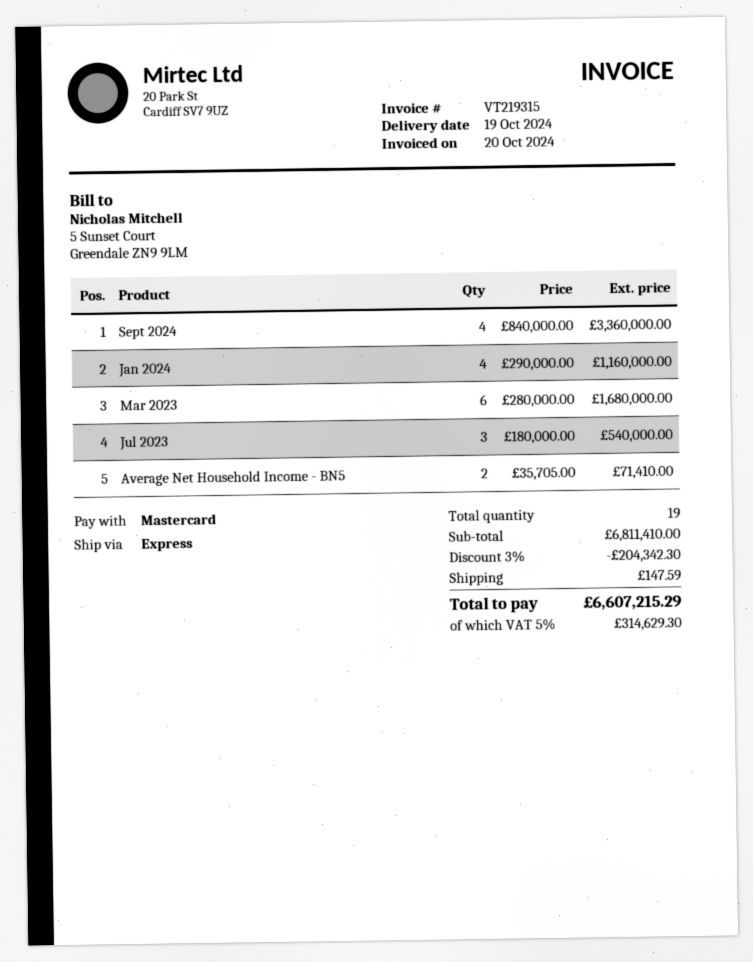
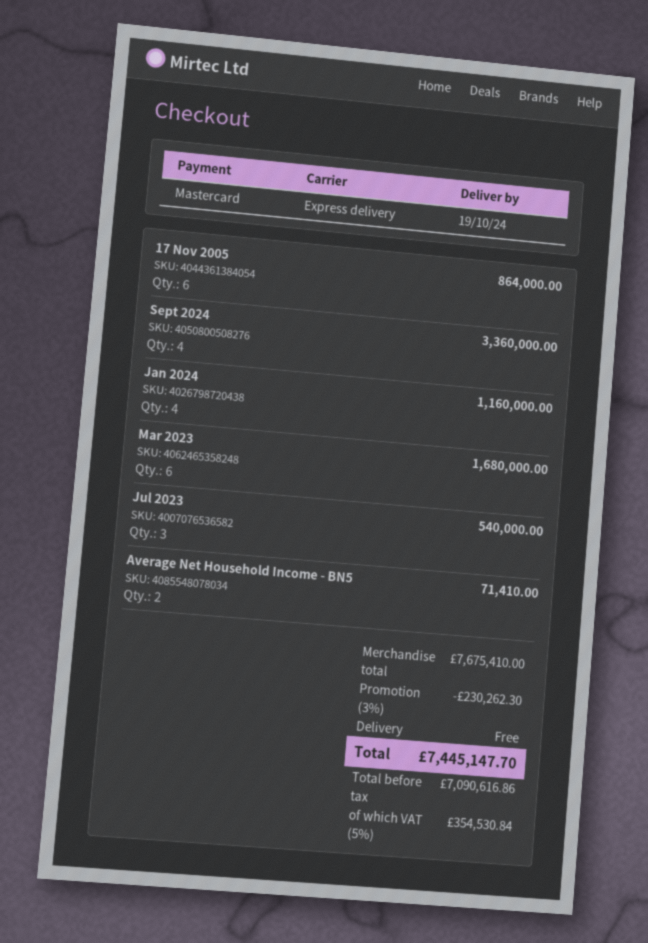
17 Nov 2005: none -> 6 for 864000.00
subtotal: 6811410.00 -> 7675410.00
discount: 3% = 204342.30 -> 3% = 230262.30
shipping: 147.59 -> 0.00
tax: 5% = 314629.30 -> 5% = 354530.84
total: 6607215.29 -> 7445147.70

